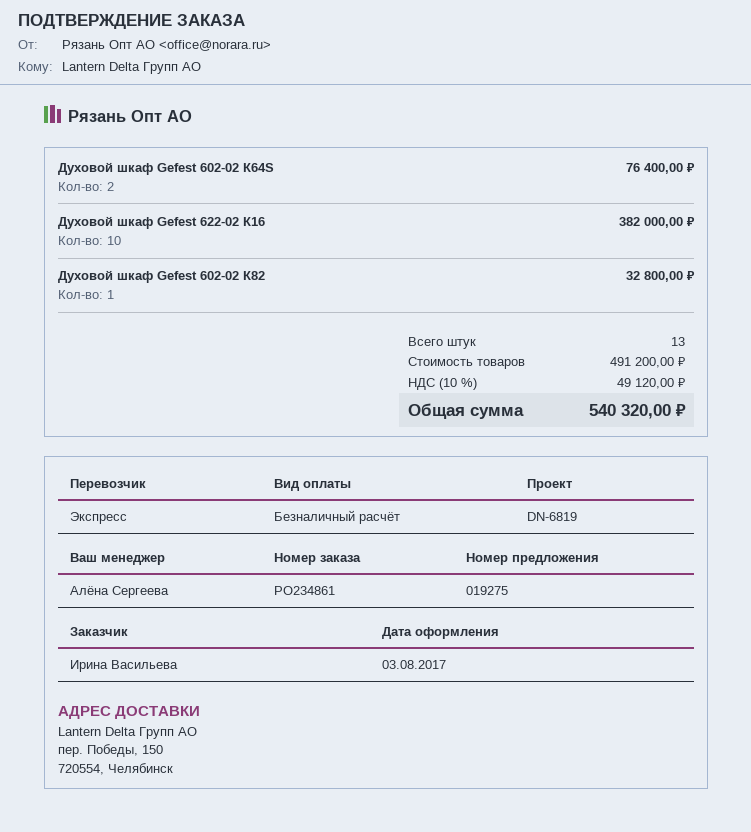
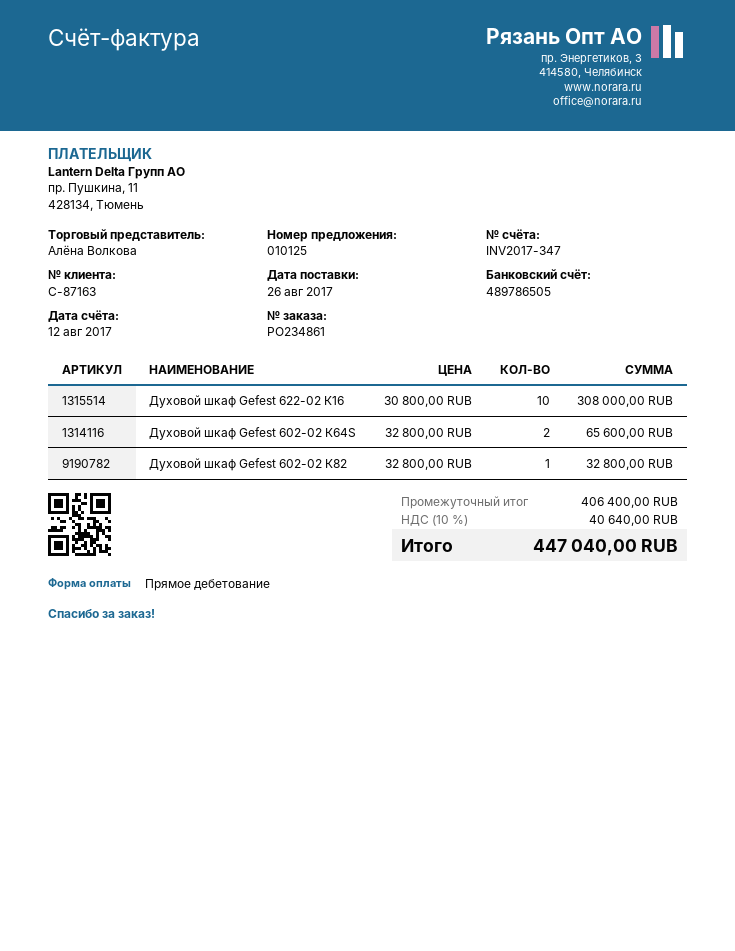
quote number: 019275 -> 010125
sales rep: Алёна Сергеева -> Алёна Волкова
payment method: bank transfer -> direct debit
Духовой шкаф Gefest 602-02 К64S: 2 for 76400.00 -> 2 for 65600.00
Духовой шкаф Gefest 622-02 К16: 10 for 382000.00 -> 10 for 308000.00
subtotal: 491200.00 -> 406400.00
tax: 10% = 49120.00 -> 10% = 40640.00
total: 540320.00 -> 447040.00

